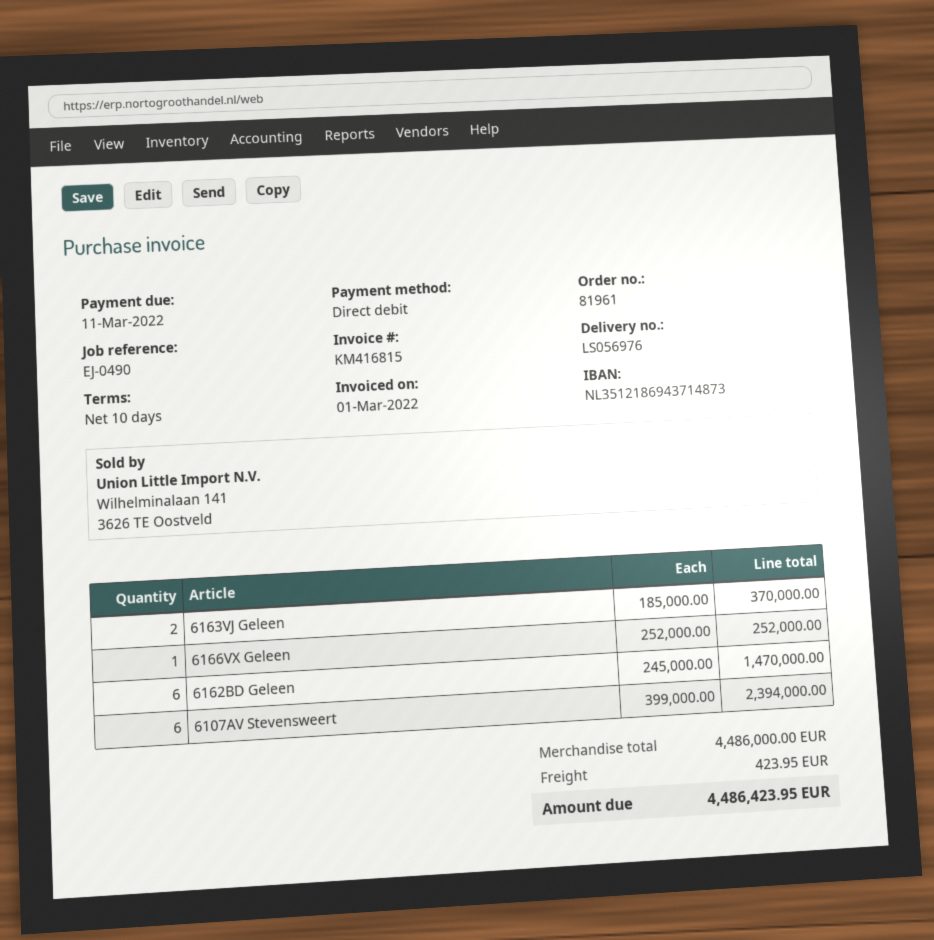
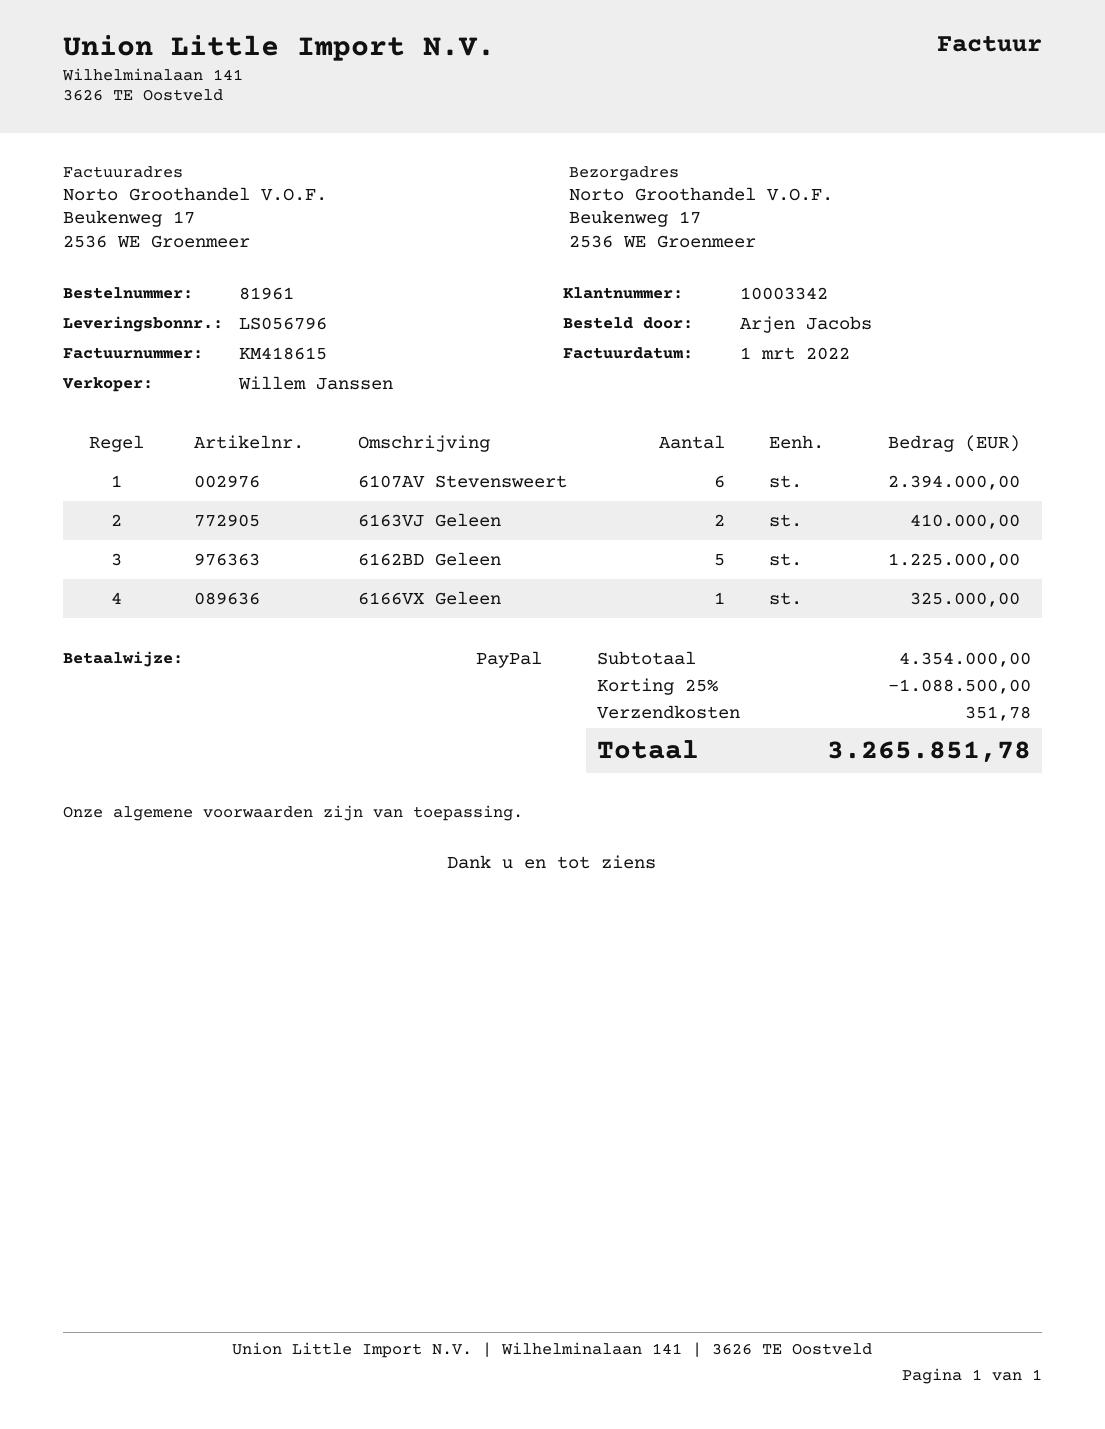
delivery note number: LS056976 -> LS056796
invoice number: KM416815 -> KM418615
payment method: direct debit -> PayPal
6163VJ Geleen: 2 for 370000.00 -> 2 for 410000.00
6166VX Geleen: 1 for 252000.00 -> 1 for 325000.00
6162BD Geleen: 6 for 1470000.00 -> 5 for 1225000.00
subtotal: 4486000.00 -> 4354000.00
discount: none -> 25% = 1088500.00
shipping: 423.95 -> 351.78
total: 4486423.95 -> 3265851.78

